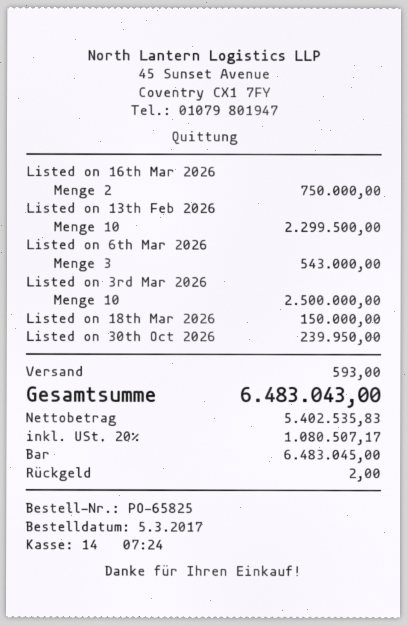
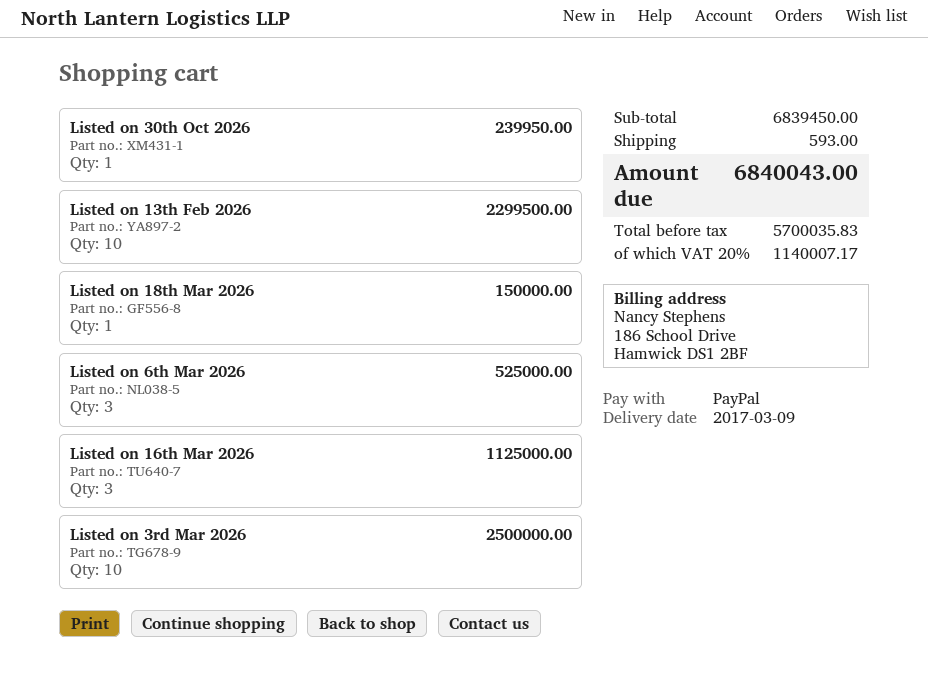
payment method: cash -> PayPal
Listed on 16th Mar 2026: 2 for 750000.00 -> 3 for 1125000.00
Listed on 6th Mar 2026: 3 for 543000.00 -> 3 for 525000.00
net: 5402535.83 -> 5700035.83
tax: 20% = 1080507.17 -> 20% = 1140007.17
total: 6483043.00 -> 6840043.00

